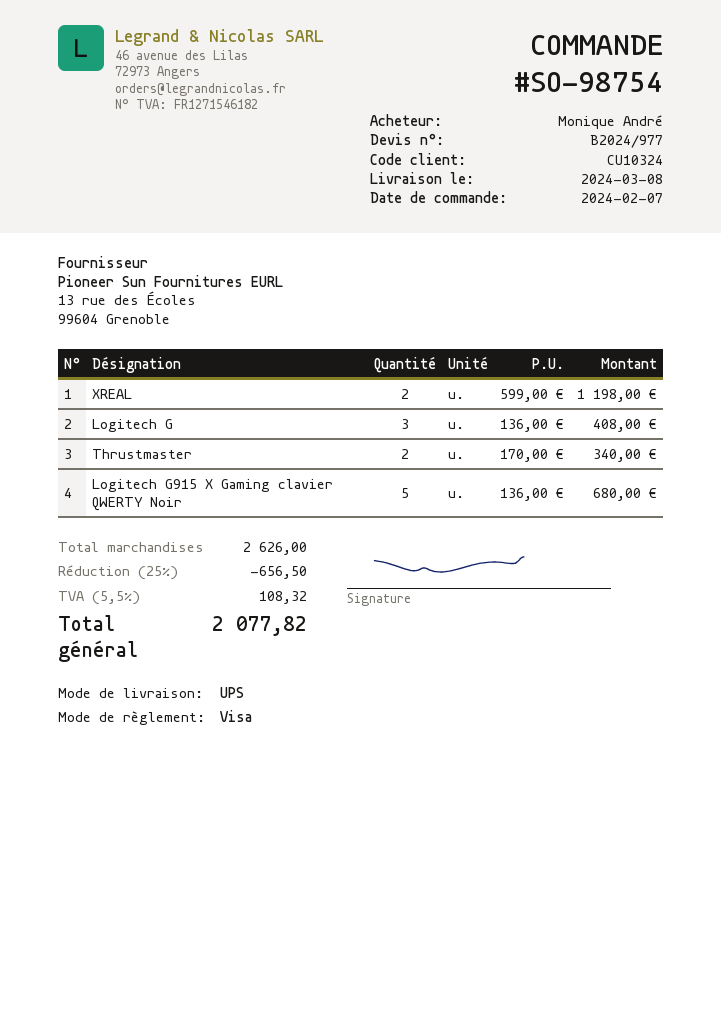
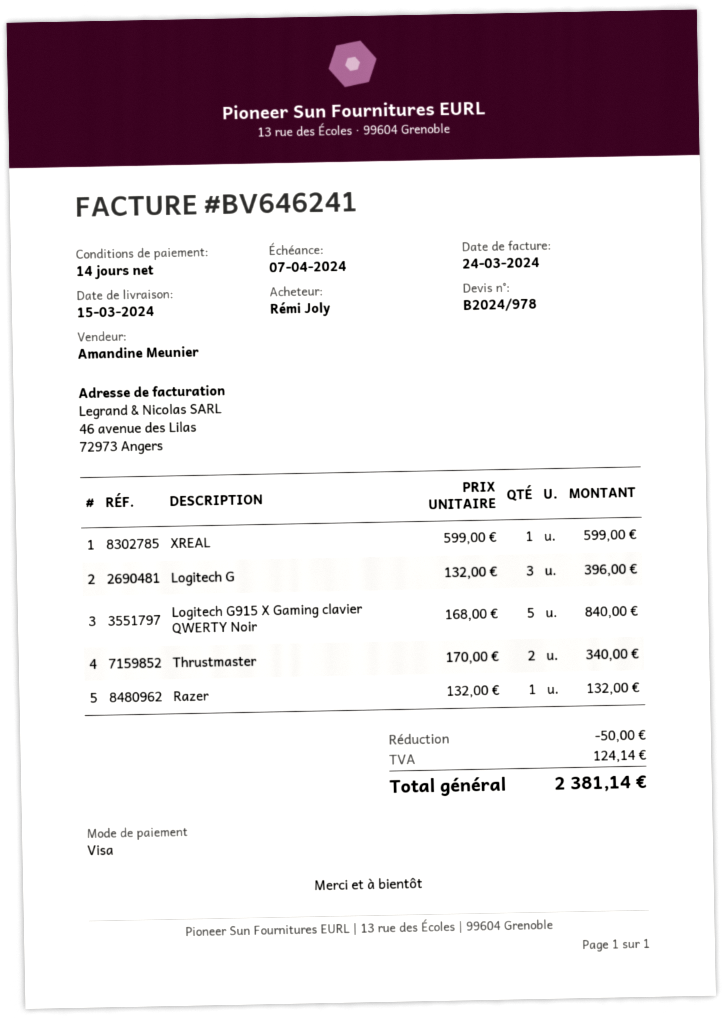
quote number: B2024/977 -> B2024/978
delivery date: 2024-03-08 -> 2024-03-15
ordered by: Monique André -> Rémi Joly
XREAL: 2 x 599.00 = 1198.00 -> 1 x 599.00 = 599.00
Logitech G: 3 x 136.00 = 408.00 -> 3 x 132.00 = 396.00
Logitech G915 X Gaming clavier QWERTY Noir: 5 x 136.00 = 680.00 -> 5 x 168.00 = 840.00
Razer: none -> 1 x 132.00 = 132.00
discount: 656.50 -> 50.00
tax: 108.32 -> 124.14
total: 2077.82 -> 2381.14

